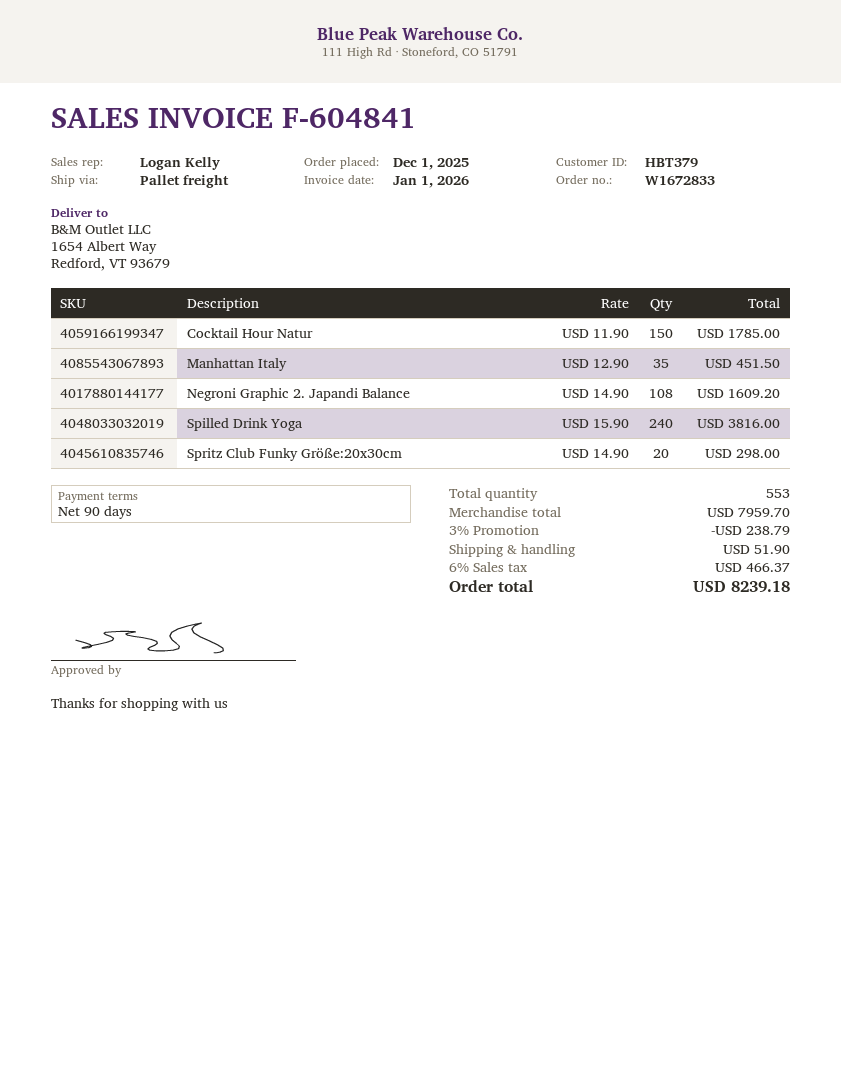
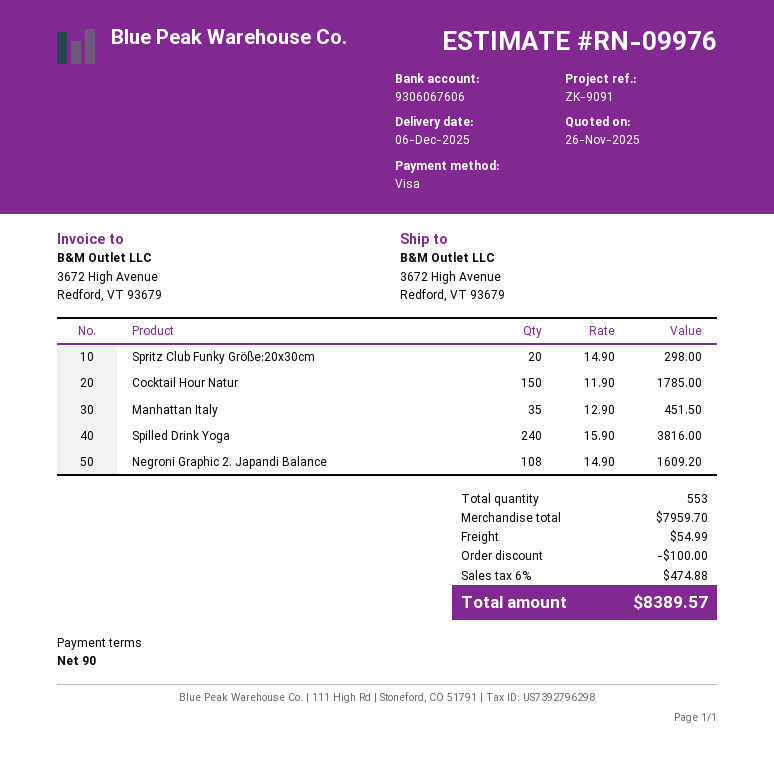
ship to: 1654 Albert Way, Redford, VT 93679 -> 3672 High Avenue, Redford, VT 93679
discount: 238.79 -> 100.00
shipping: 51.90 -> 54.99
tax: 6% = 466.37 -> 6% = 474.88
total: 8239.18 -> 8389.57

